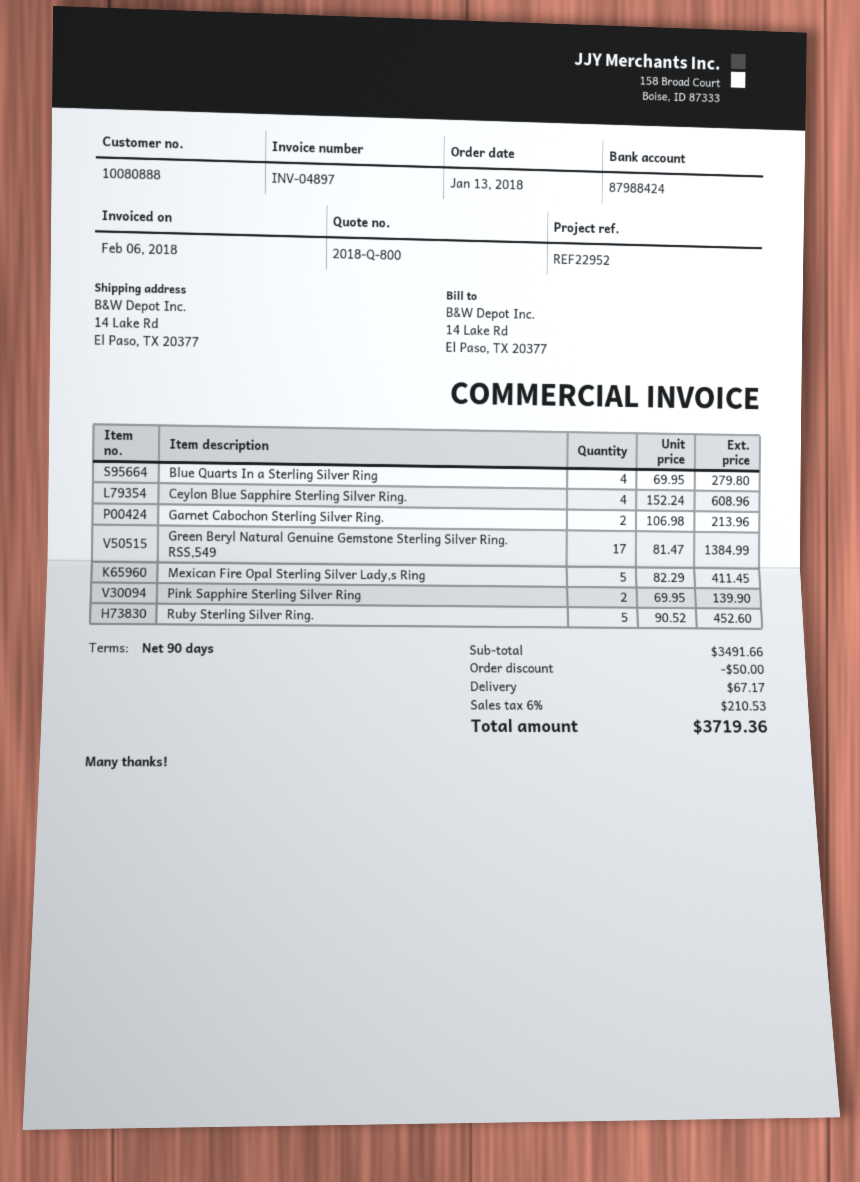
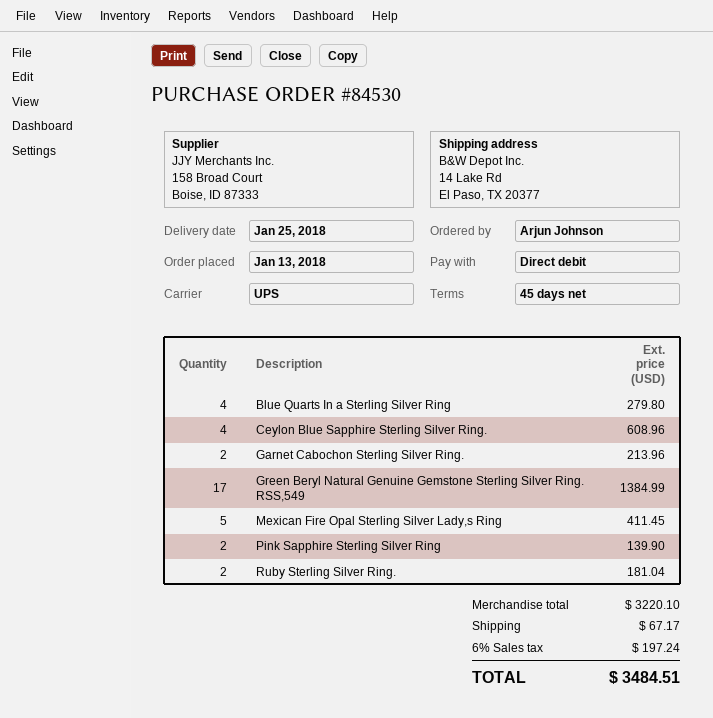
payment terms: 90 days -> 45 days
Ruby Sterling Silver Ring.: 5 for 452.60 -> 2 for 181.04
subtotal: 3491.66 -> 3220.10
discount: 50.00 -> none
tax: 6% = 210.53 -> 6% = 197.24
total: 3719.36 -> 3484.51

